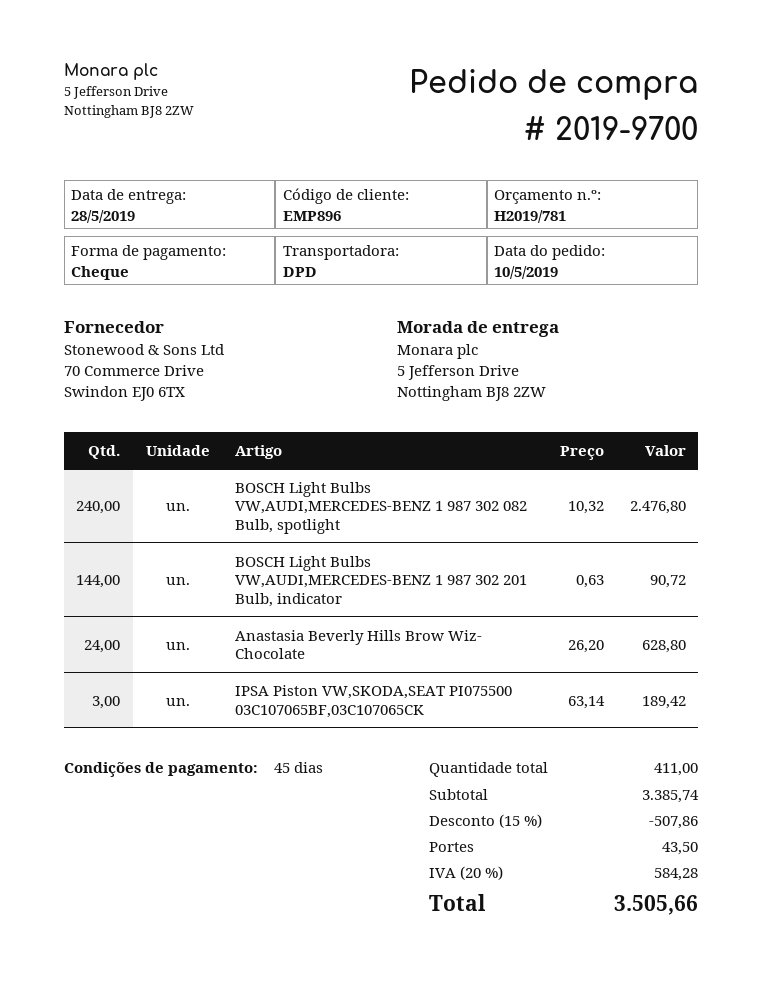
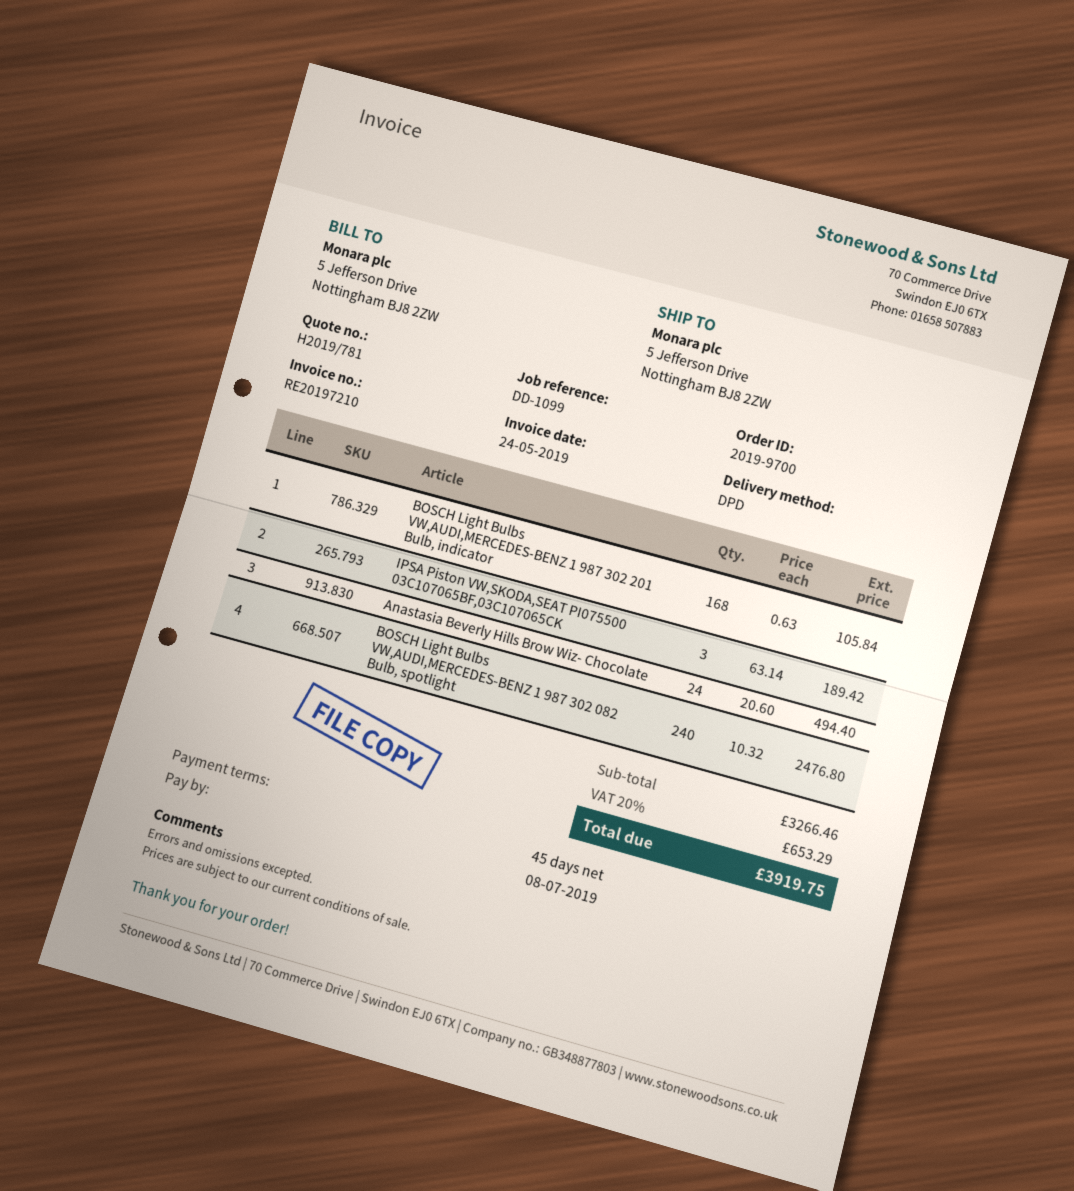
BOSCH Light Bulbs VW,AUDI,MERCEDES-BENZ 1 987 302 201 Bulb, indicator: 144 x 0.63 = 90.72 -> 168 x 0.63 = 105.84
Anastasia Beverly Hills Brow Wiz- Chocolate: 24 x 26.20 = 628.80 -> 24 x 20.60 = 494.40
subtotal: 3385.74 -> 3266.46
discount: 15% = 507.86 -> none
shipping: 43.50 -> none
tax: 20% = 584.28 -> 20% = 653.29
total: 3505.66 -> 3919.75

